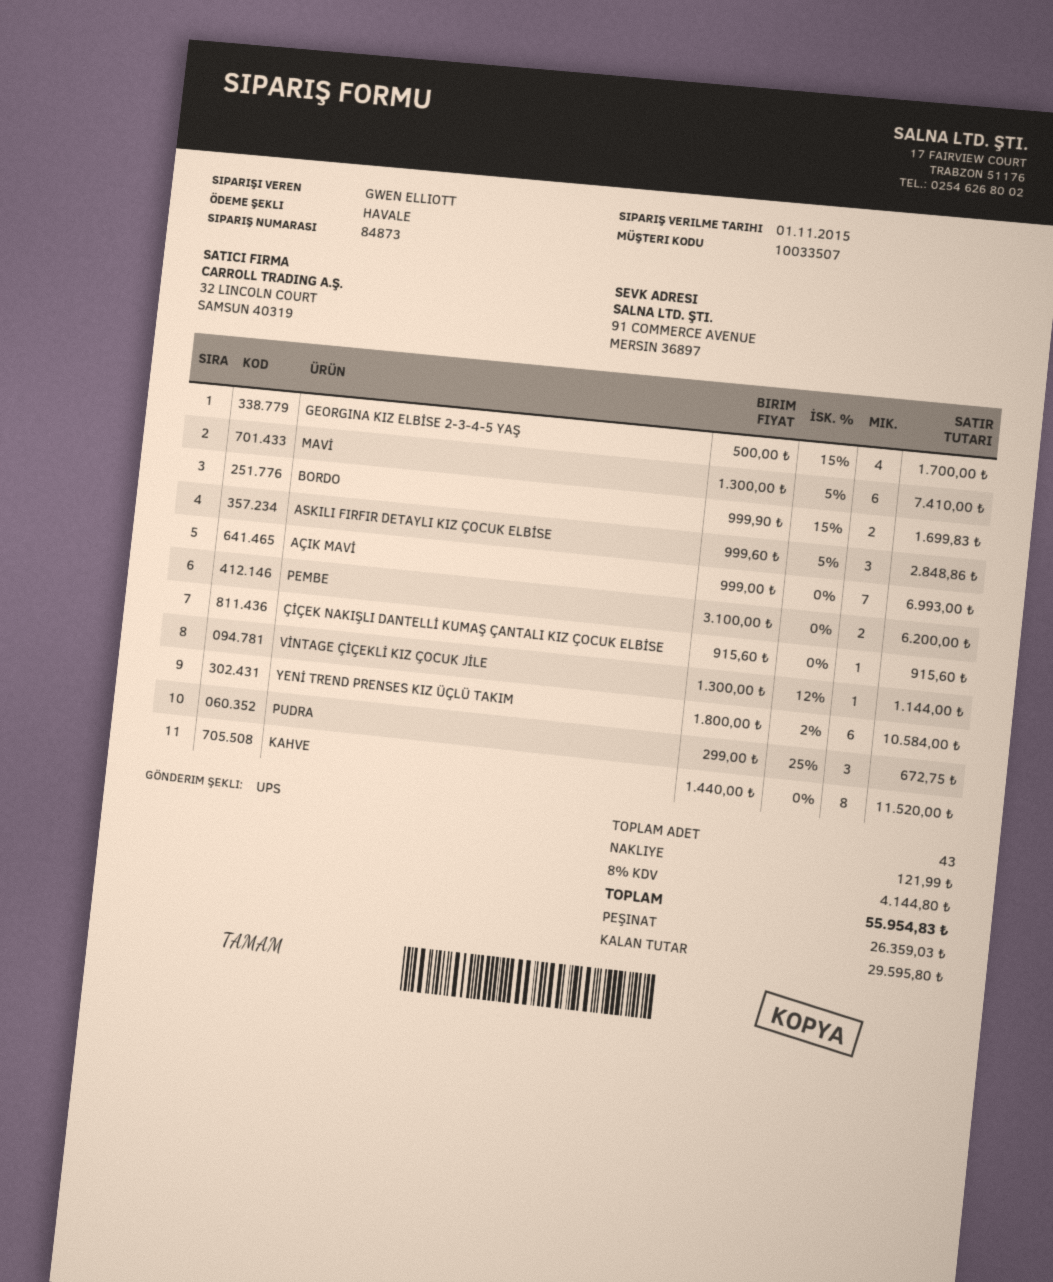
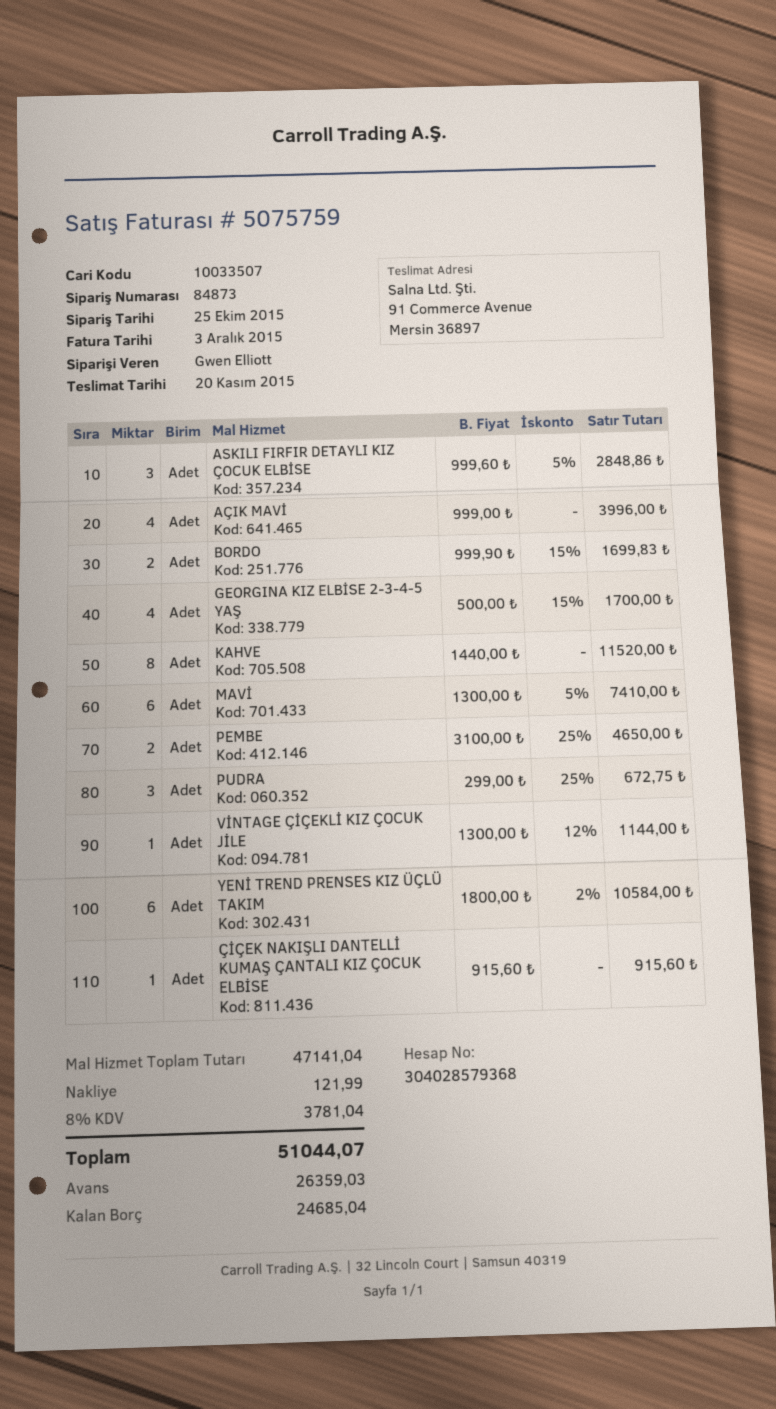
order date: 2015-11-01 -> 2015-10-25
AÇIK MAVİ: 7 x 999.00 = 6993.00 -> 4 x 999.00 = 3996.00
PEMBE: 2 x 3100.00 = 6200.00 -> 2 x 3100.00 - 25% = 4650.00
tax: 8% = 4144.80 -> 8% = 3781.04
total: 55954.83 -> 51044.07
balance: 29595.80 -> 24685.04

